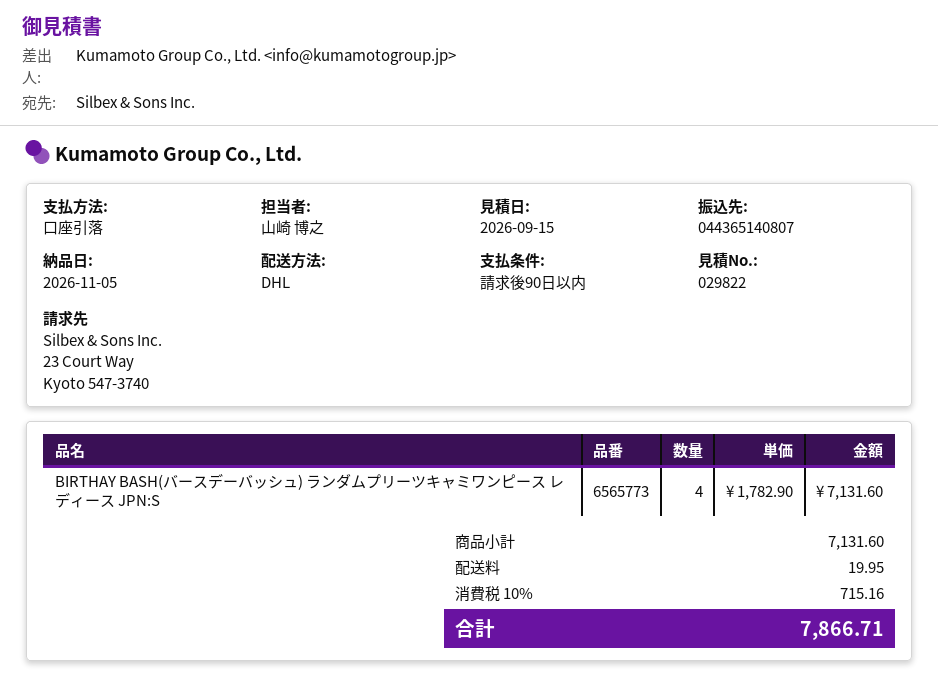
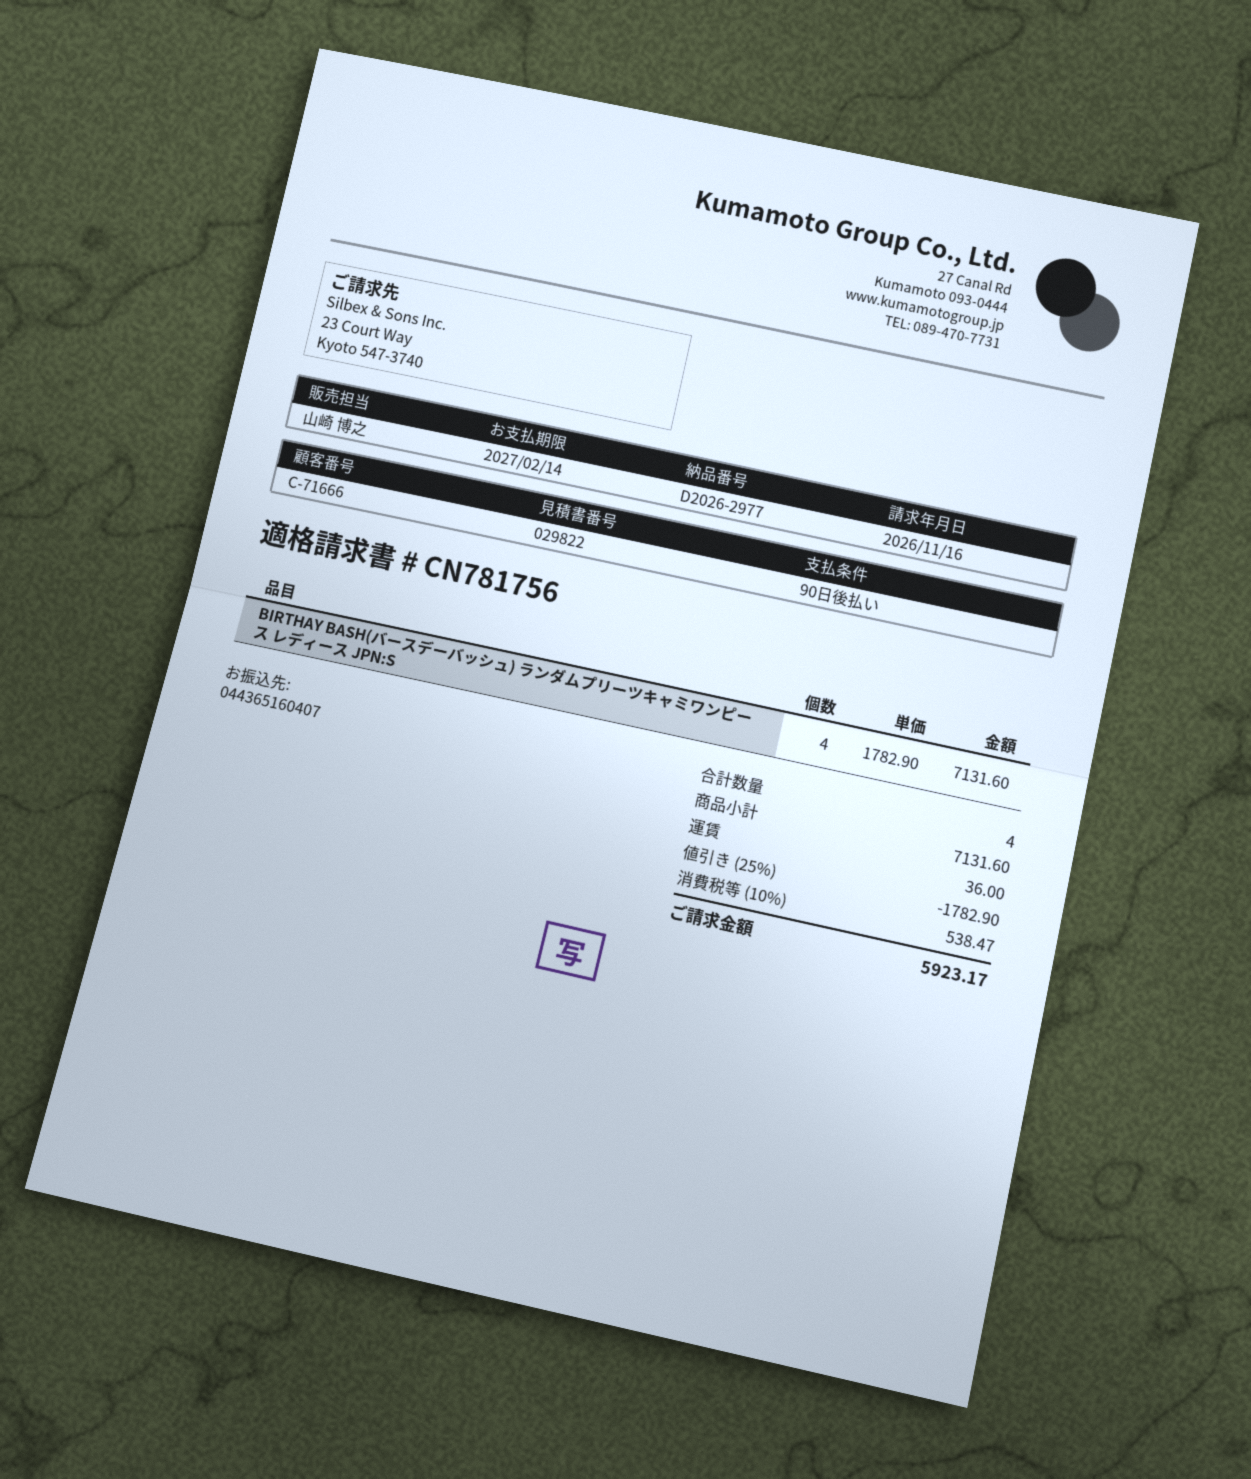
bank account: 044365140807 -> 044365160407
discount: none -> 25% = 1782.90
shipping: 19.95 -> 36.00
tax: 10% = 715.16 -> 10% = 538.47
total: 7866.71 -> 5923.17

